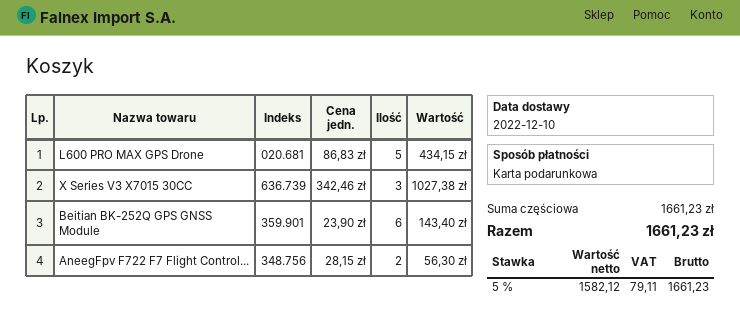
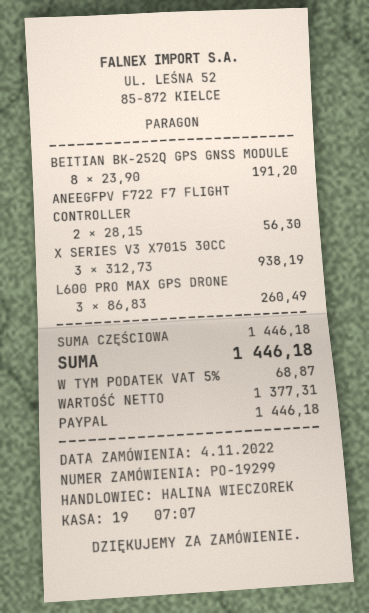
payment method: gift card -> PayPal
L600 PRO MAX GPS Drone: 5 x 86.83 = 434.15 -> 3 x 86.83 = 260.49
X Series V3 X7015 30CC: 3 x 342.46 = 1027.38 -> 3 x 312.73 = 938.19
Beitian BK-252Q GPS GNSS Module: 6 x 23.90 = 143.40 -> 8 x 23.90 = 191.20
subtotal: 1661.23 -> 1446.18
net: 1582.12 -> 1377.31
tax: 5% = 79.11 -> 5% = 68.87
total: 1661.23 -> 1446.18

